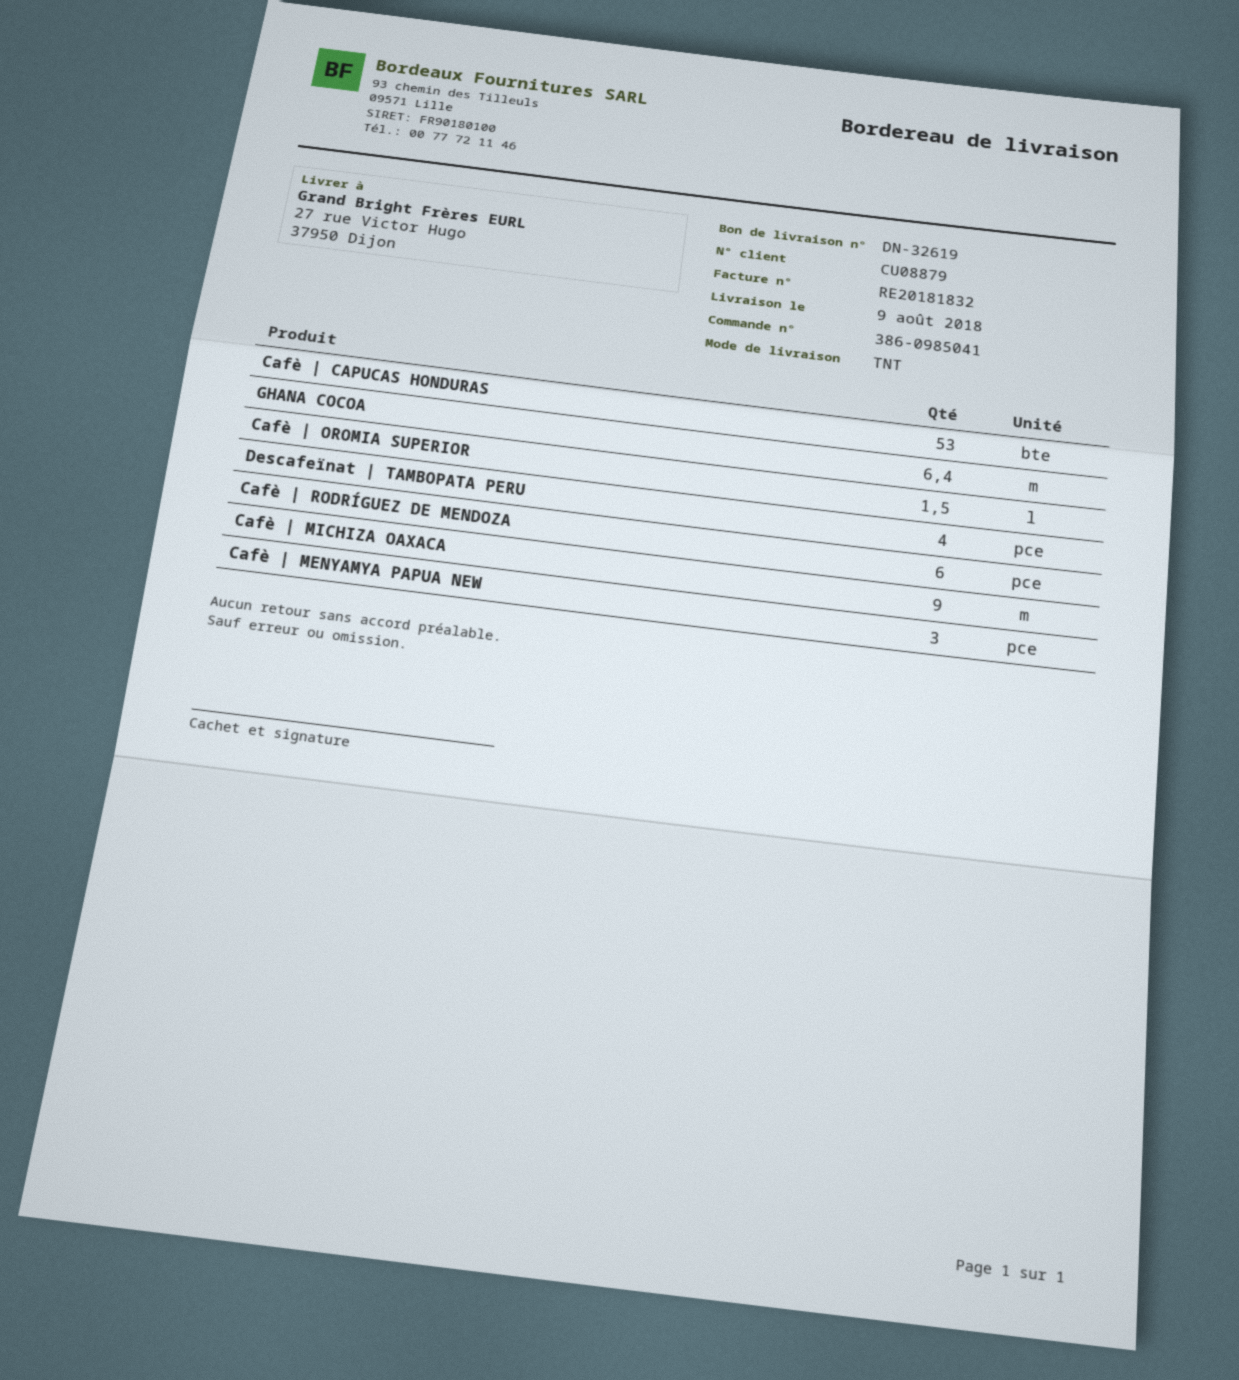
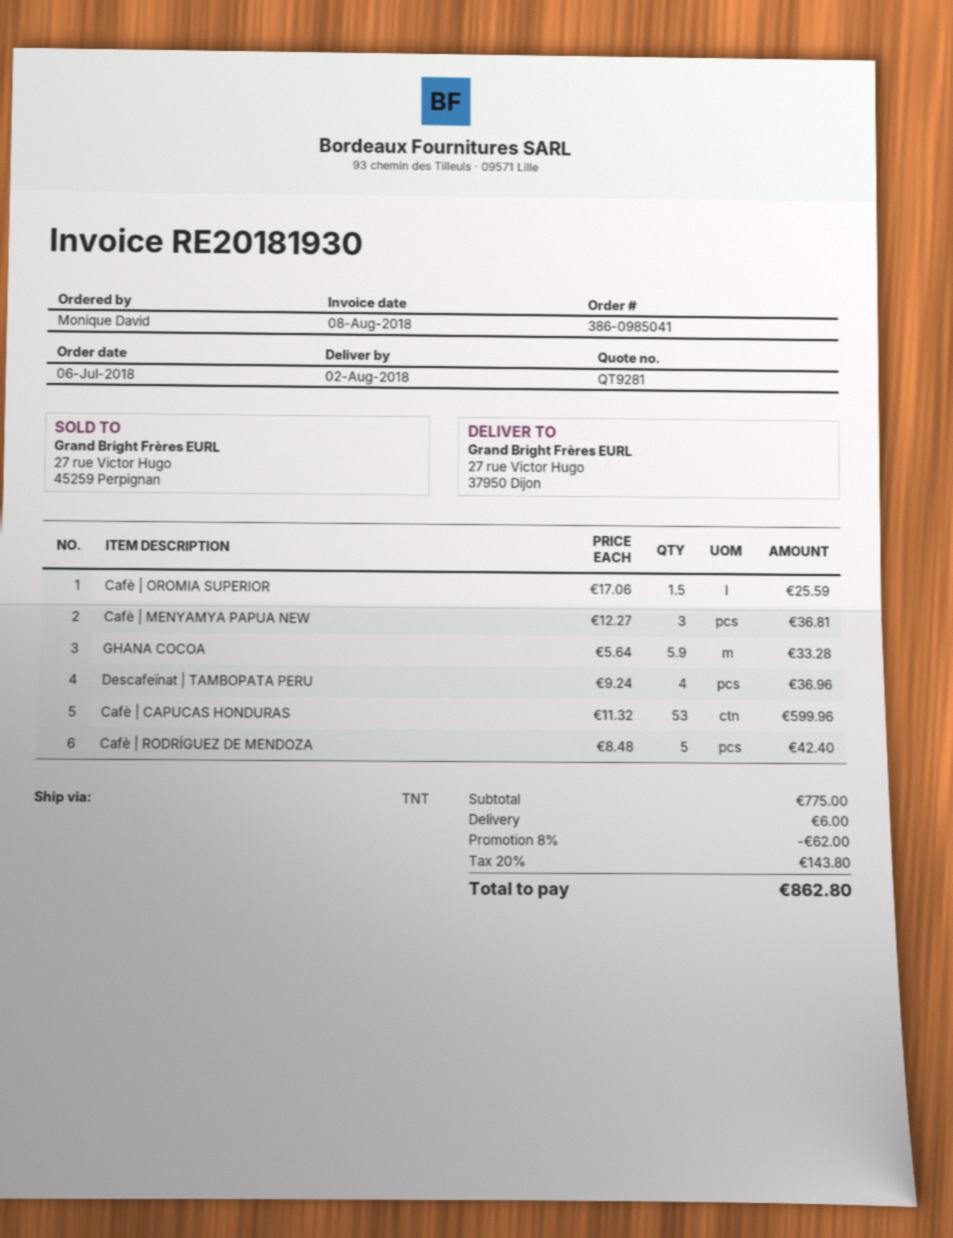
delivery date: 2018-08-09 -> 2018-08-02
invoice number: RE20181832 -> RE20181930
GHANA COCOA: 6.4 -> 5.9
Cafè | RODRÍGUEZ DE MENDOZA: 6 -> 5
Cafè | MICHIZA OAXACA: 9 -> none

